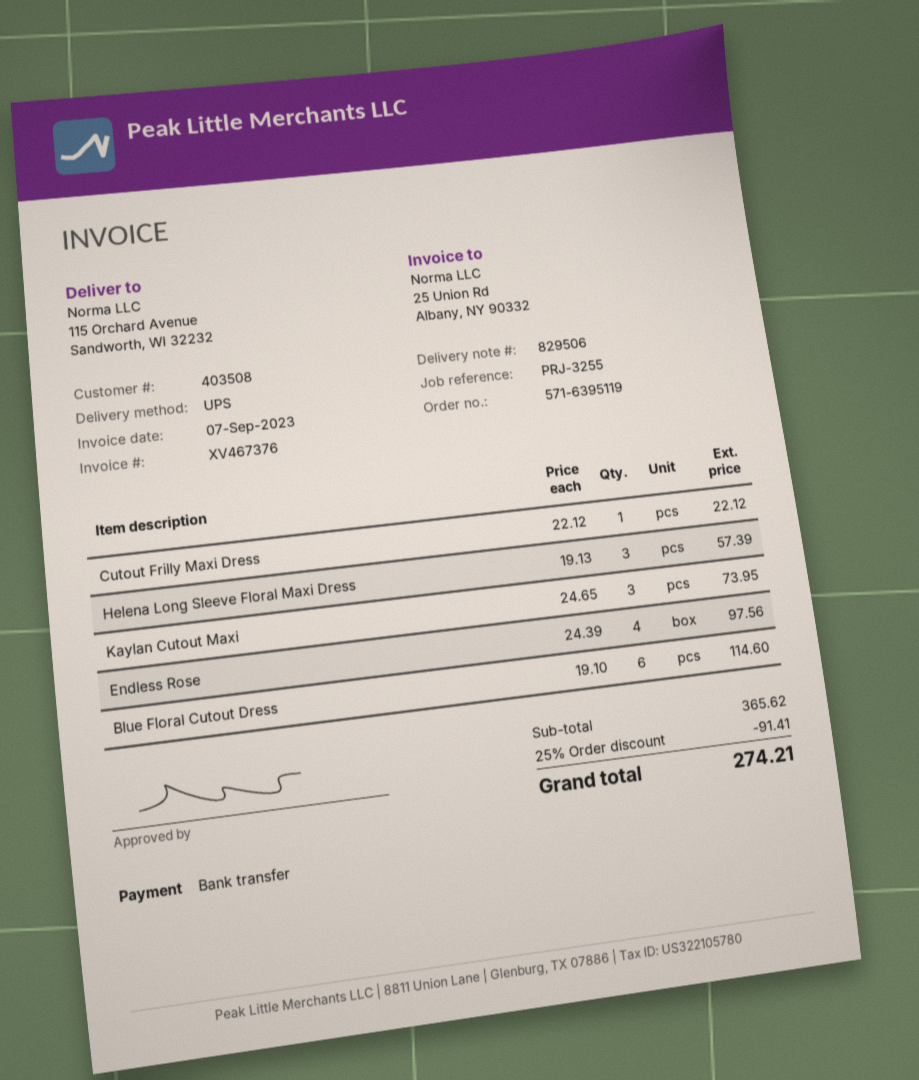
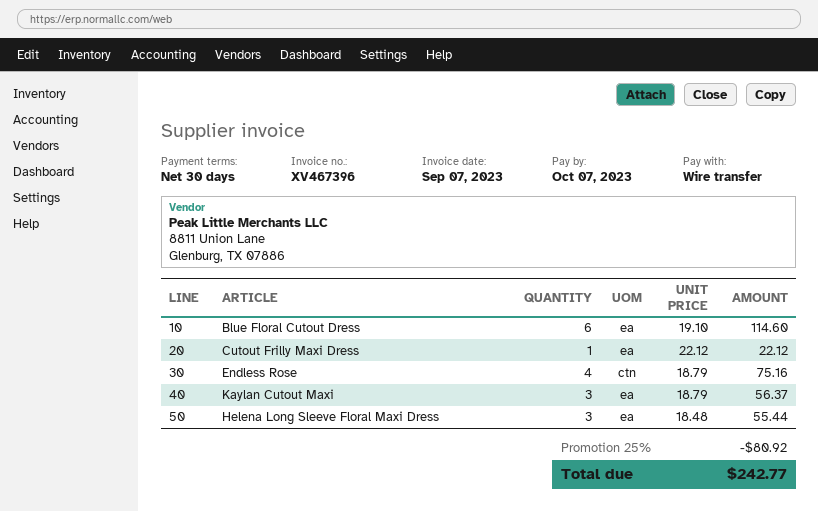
invoice number: XV467376 -> XV467396
Helena Long Sleeve Floral Maxi Dress: 3 x 19.13 = 57.39 -> 3 x 18.48 = 55.44
Kaylan Cutout Maxi: 3 x 24.65 = 73.95 -> 3 x 18.79 = 56.37
Endless Rose: 4 x 24.39 = 97.56 -> 4 x 18.79 = 75.16
discount: 25% = 91.41 -> 25% = 80.92
total: 274.21 -> 242.77

